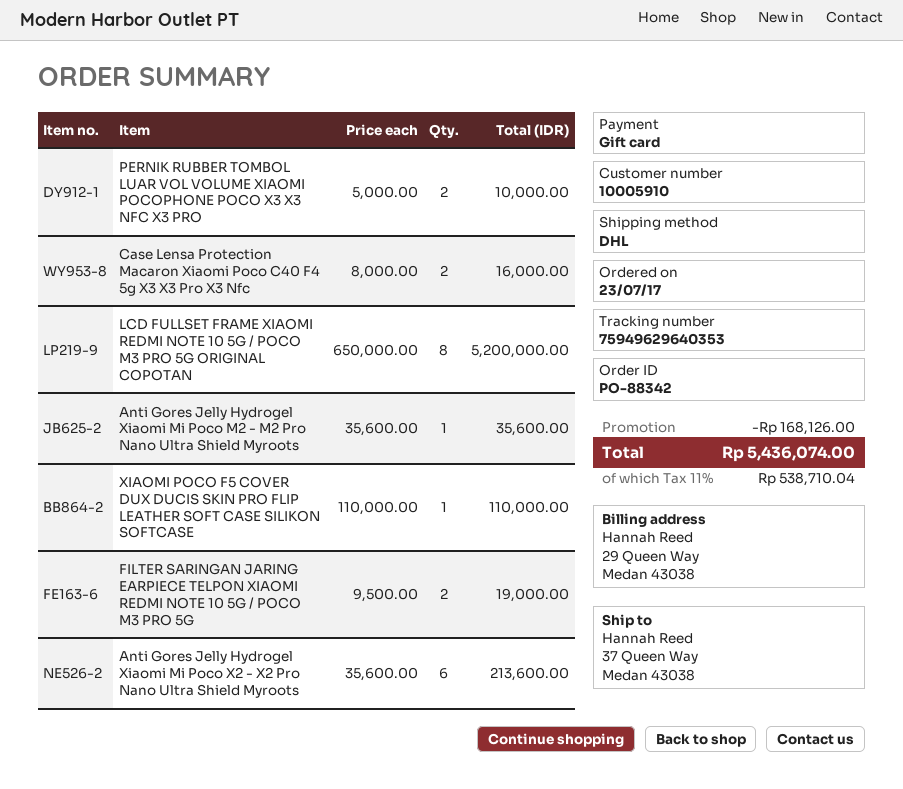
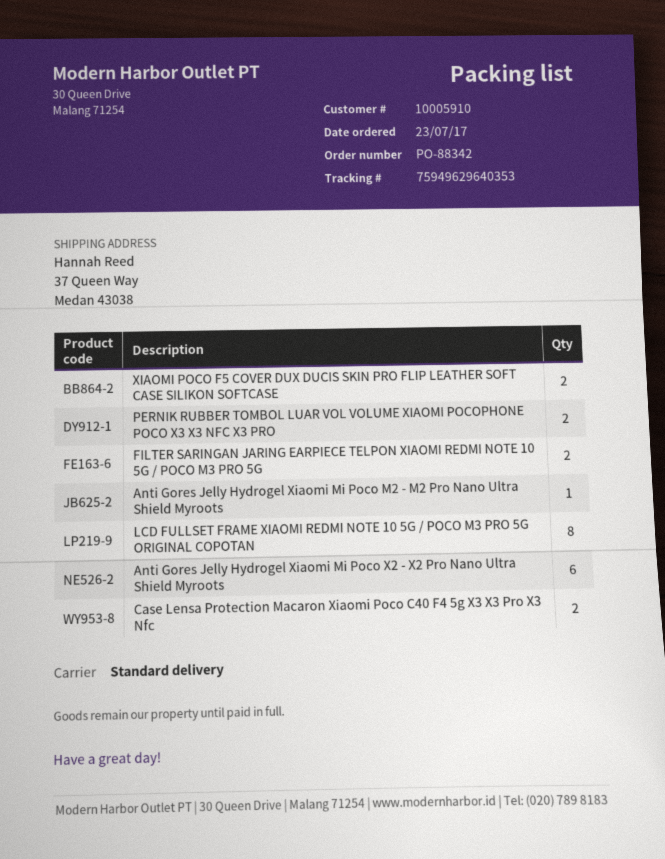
shipping method: DHL -> standard
XIAOMI POCO F5 COVER DUX DUCIS SKIN PRO FLIP LEATHER SOFT CASE SILIKON SOFTCASE: 1 -> 2

